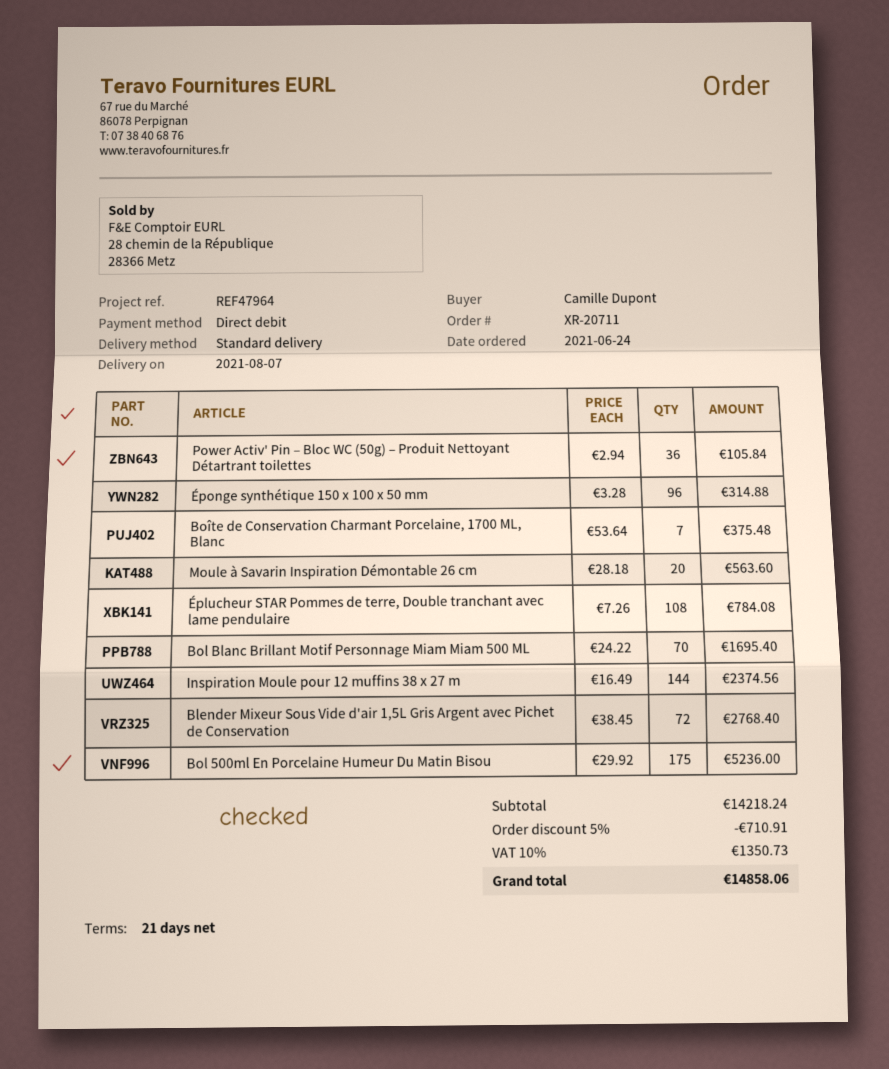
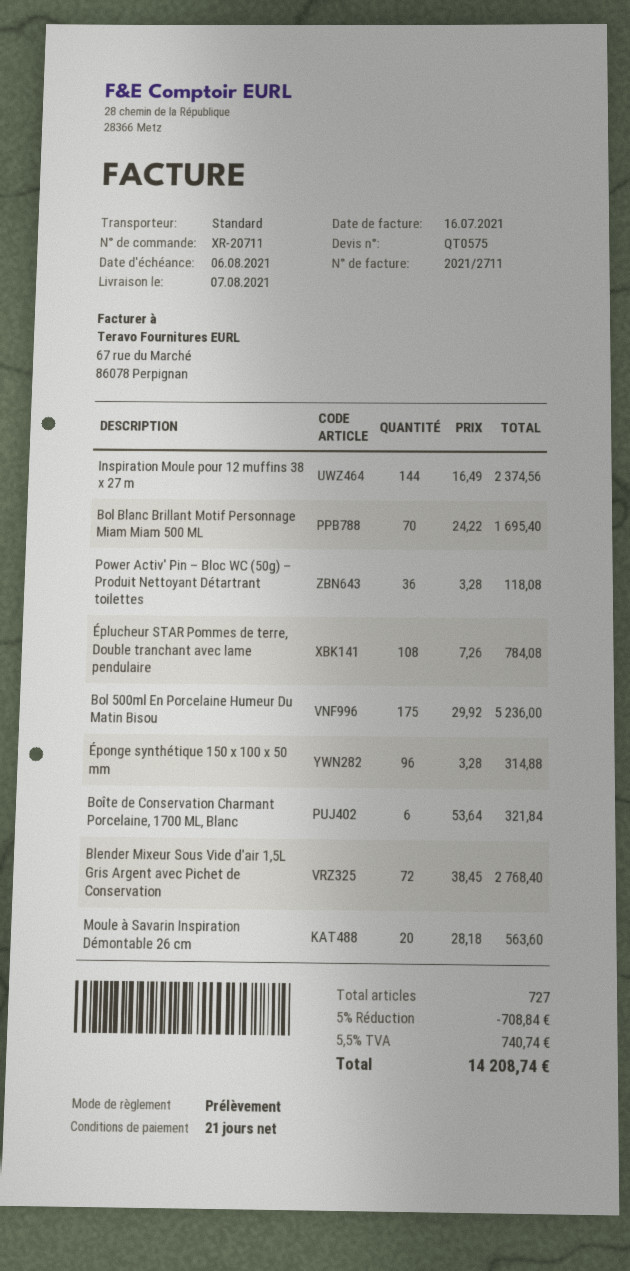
Power Activ' Pin – Bloc WC (50g) – Produit Nettoyant Détartrant toilettes: 36 x 2.94 = 105.84 -> 36 x 3.28 = 118.08
Boîte de Conservation Charmant Porcelaine, 1700 ML, Blanc: 7 x 53.64 = 375.48 -> 6 x 53.64 = 321.84
discount: 5% = 710.91 -> 5% = 708.84
tax: 10% = 1350.73 -> 5.5% = 740.74
total: 14858.06 -> 14208.74

